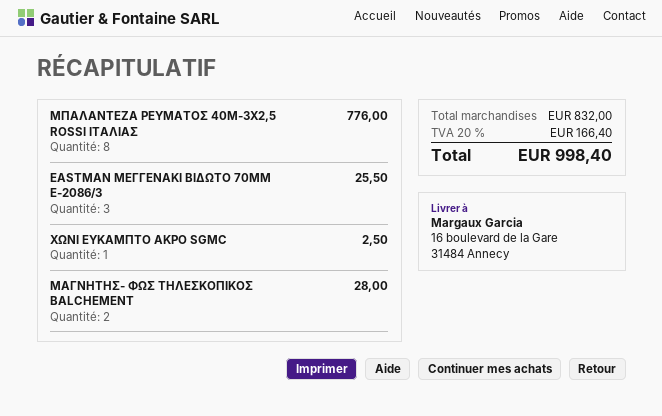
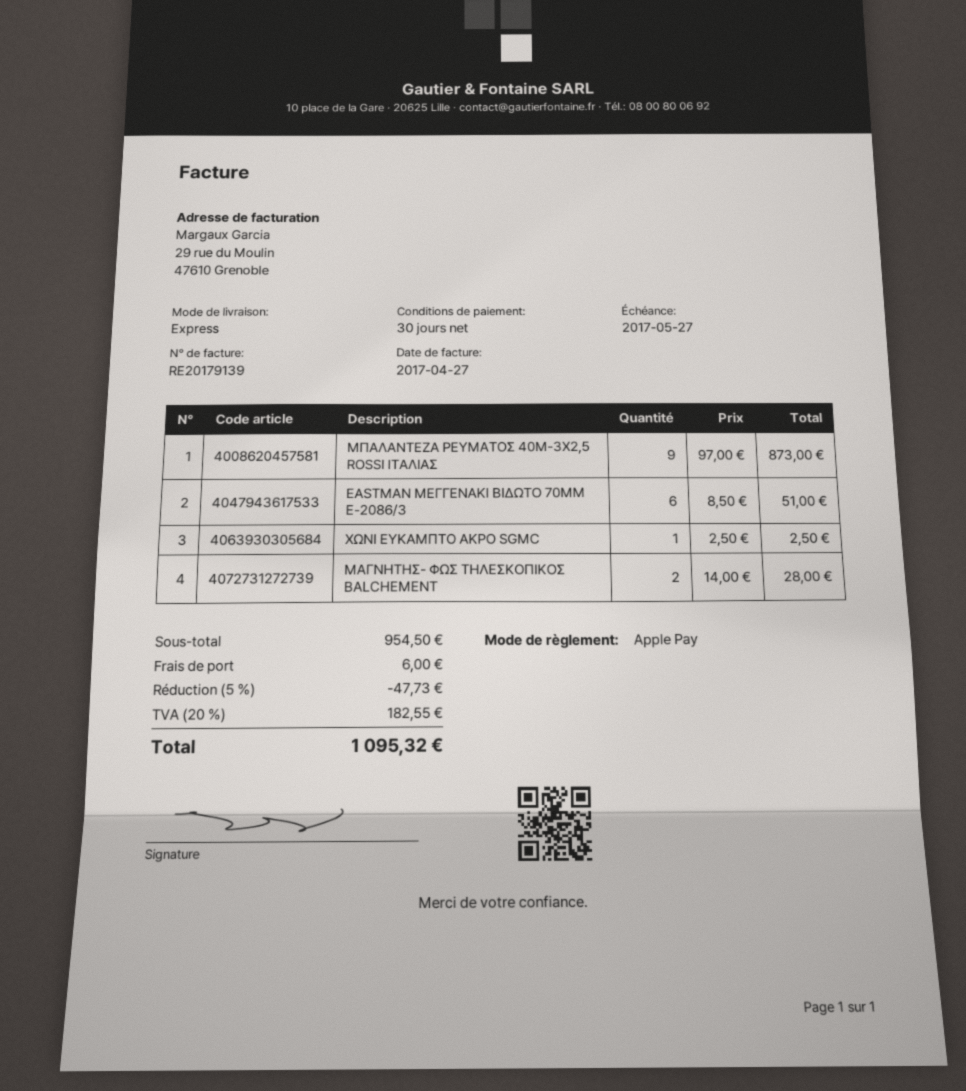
ΜΠΑΛΑΝΤΕΖΑ ΡΕΥΜΑΤΟΣ 40Μ-3Χ2,5 ROSSI ΙΤΑΛΙΑΣ: 8 for 776.00 -> 9 for 873.00
EASTMAN ΜΕΓΓΕΝΑΚΙ ΒΙΔΩΤΟ 70MM Ε-2086/3: 3 for 25.50 -> 6 for 51.00
subtotal: 832.00 -> 954.50
discount: none -> 5% = 47.73
shipping: none -> 6.00
tax: 20% = 166.40 -> 20% = 182.55
total: 998.40 -> 1095.32

